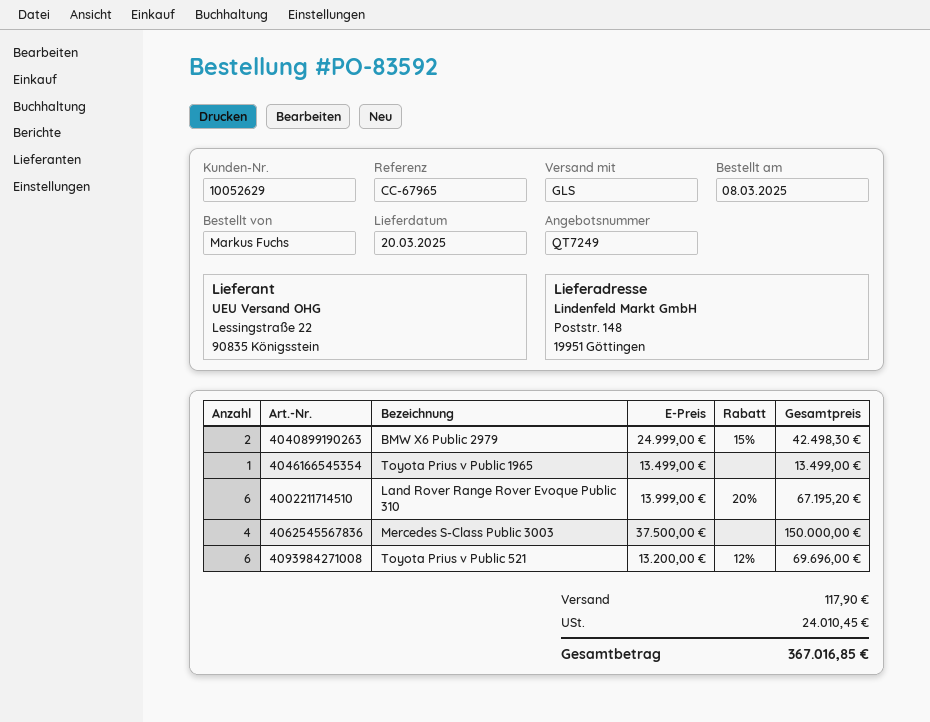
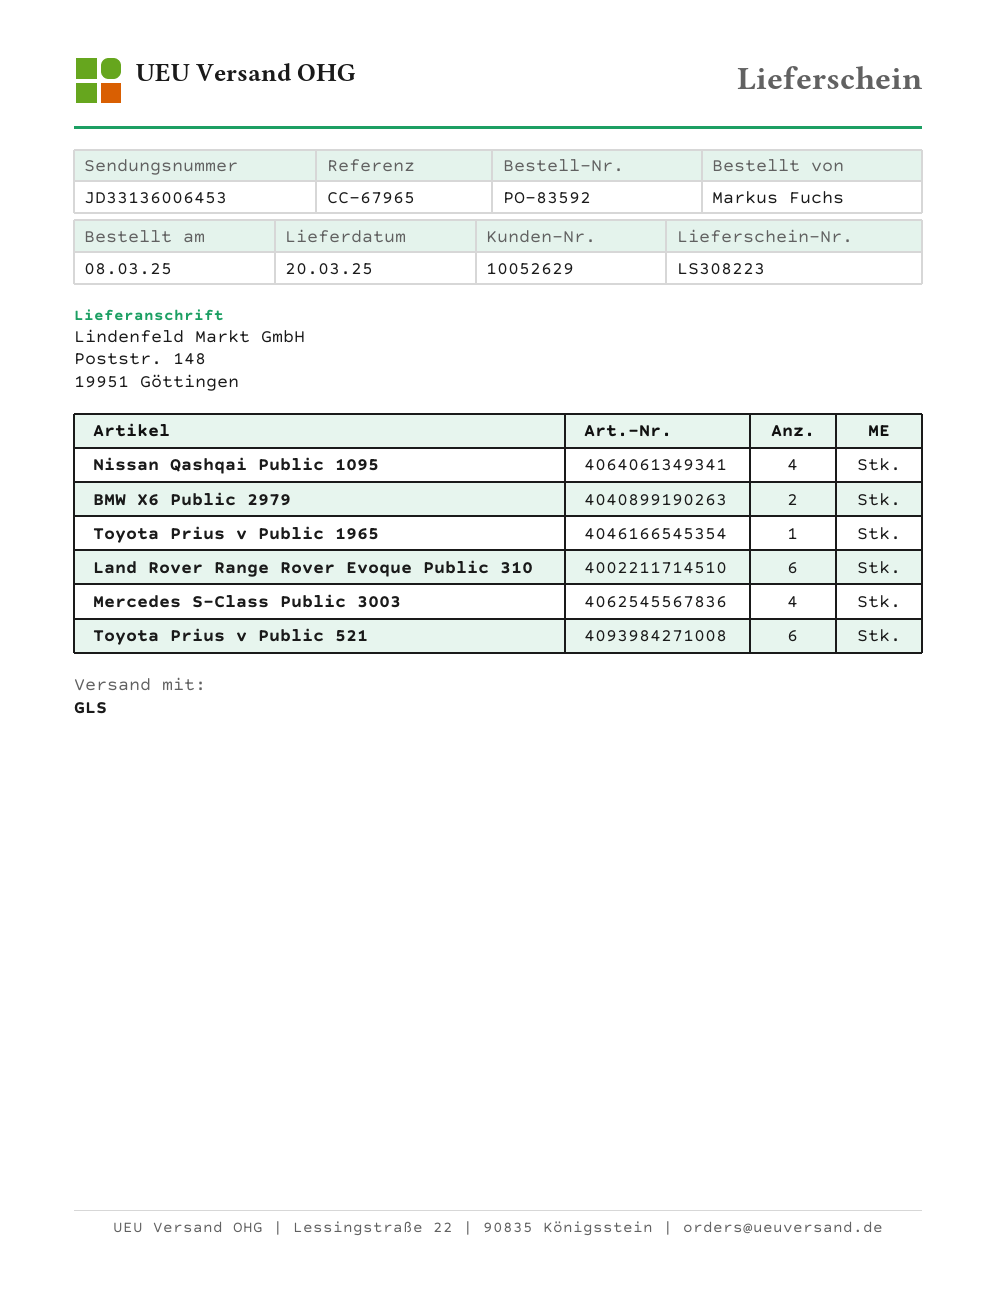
Nissan Qashqai Public 1095: none -> 4

